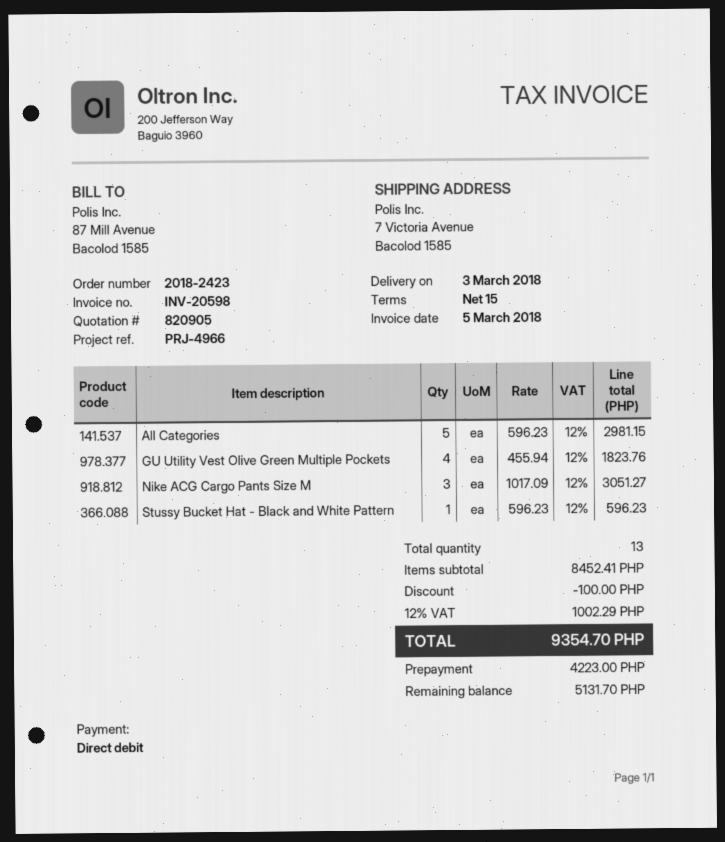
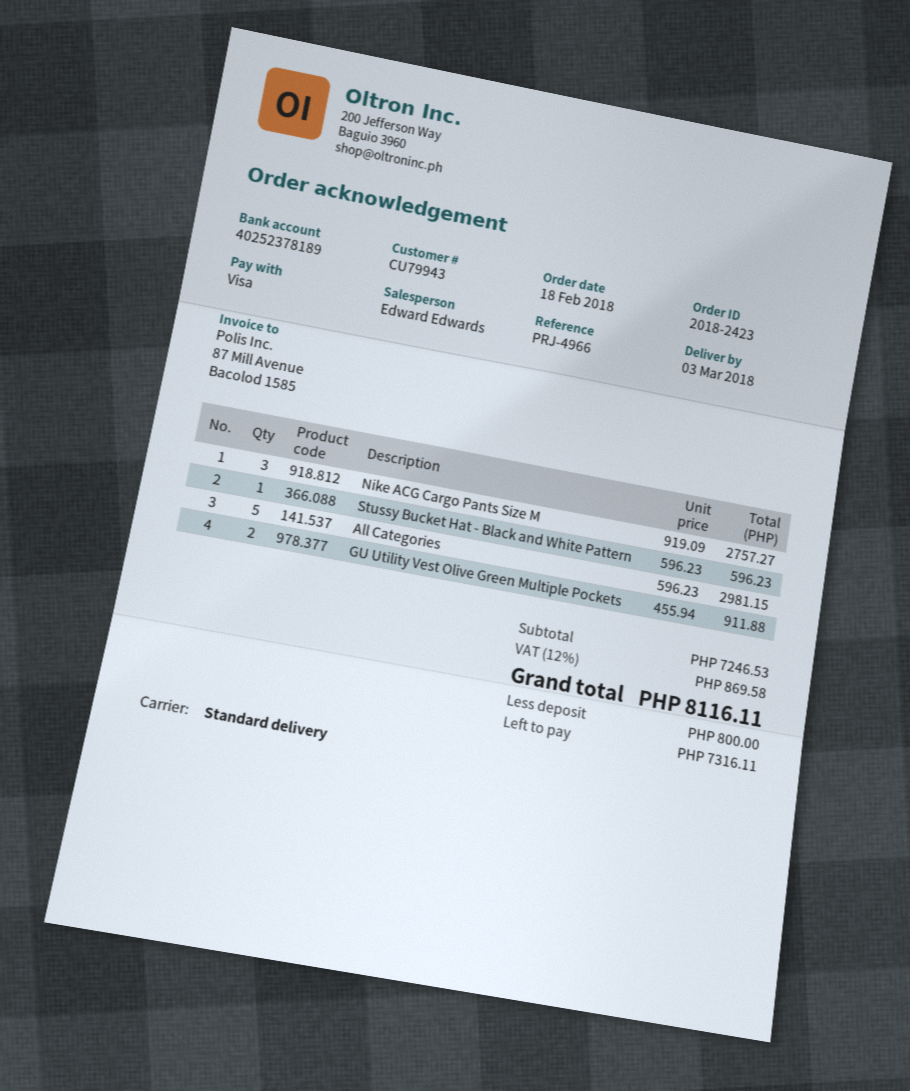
payment method: direct debit -> Visa
GU Utility Vest Olive Green Multiple Pockets: 4 x 455.94 = 1823.76 -> 2 x 455.94 = 911.88
Nike ACG Cargo Pants Size M: 3 x 1017.09 = 3051.27 -> 3 x 919.09 = 2757.27
subtotal: 8452.41 -> 7246.53
discount: 100.00 -> none
tax: 12% = 1002.29 -> 12% = 869.58
total: 9354.70 -> 8116.11
deposit: 4223.00 -> 800.00
balance: 5131.70 -> 7316.11

